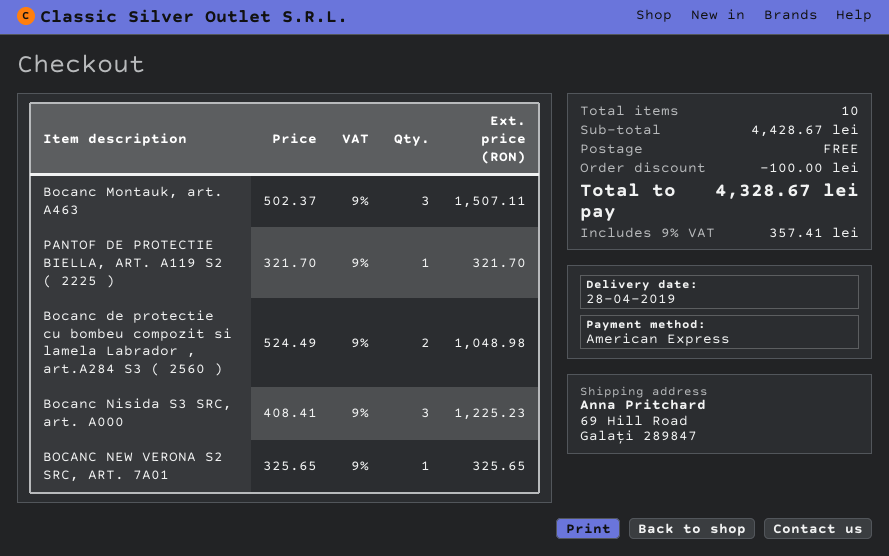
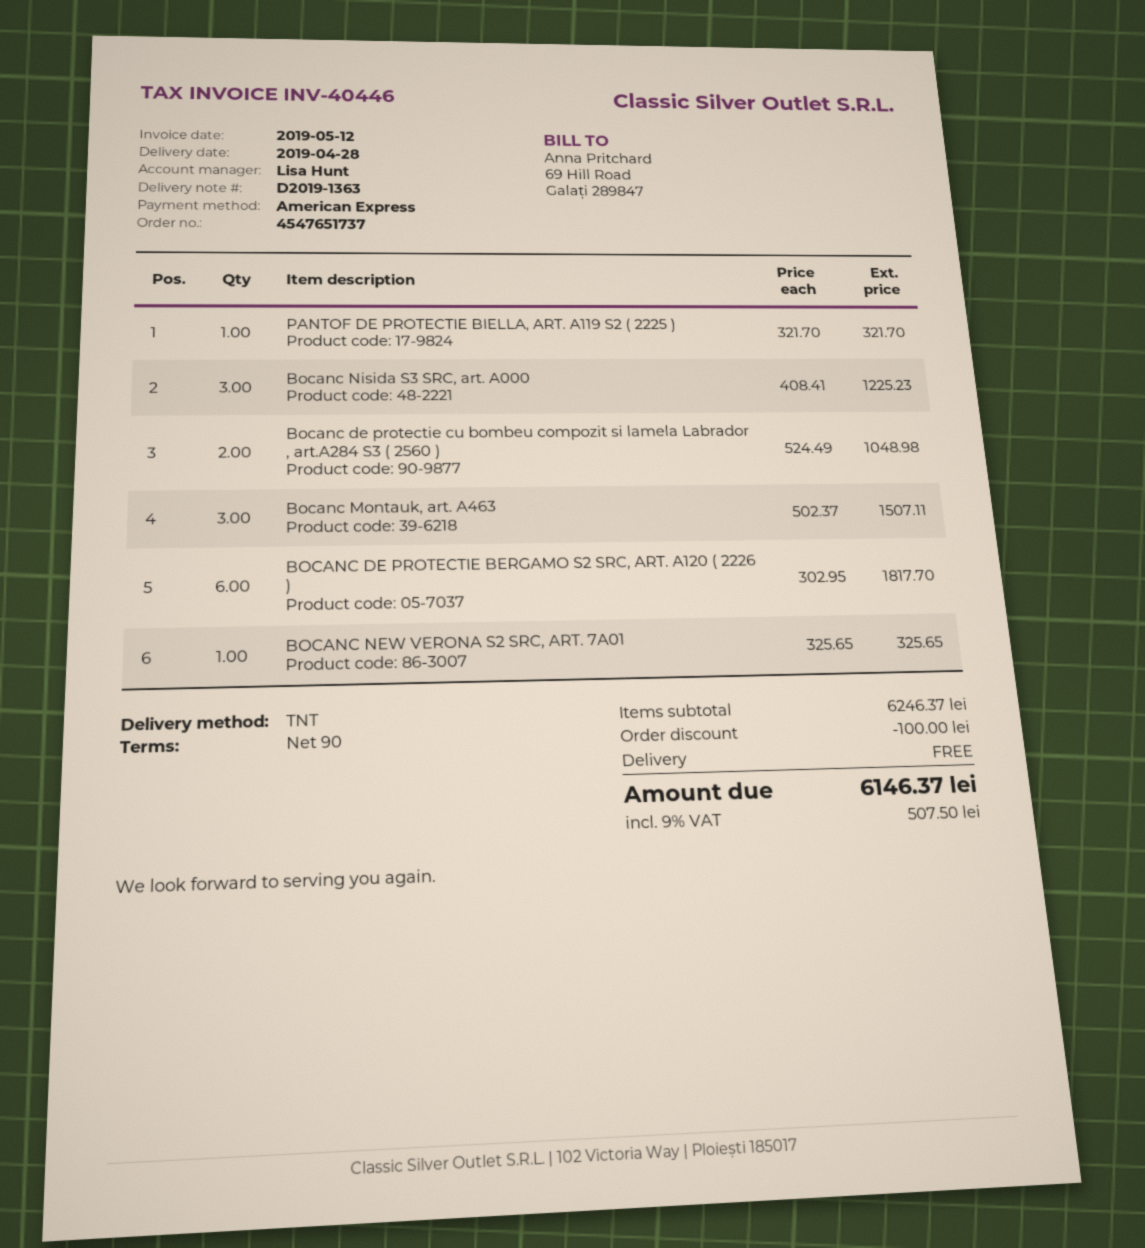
BOCANC DE PROTECTIE BERGAMO S2 SRC, ART. A120 ( 2226 ): none -> 6 x 302.95 = 1817.70
subtotal: 4428.67 -> 6246.37
tax: 9% = 357.41 -> 9% = 507.50
total: 4328.67 -> 6146.37

